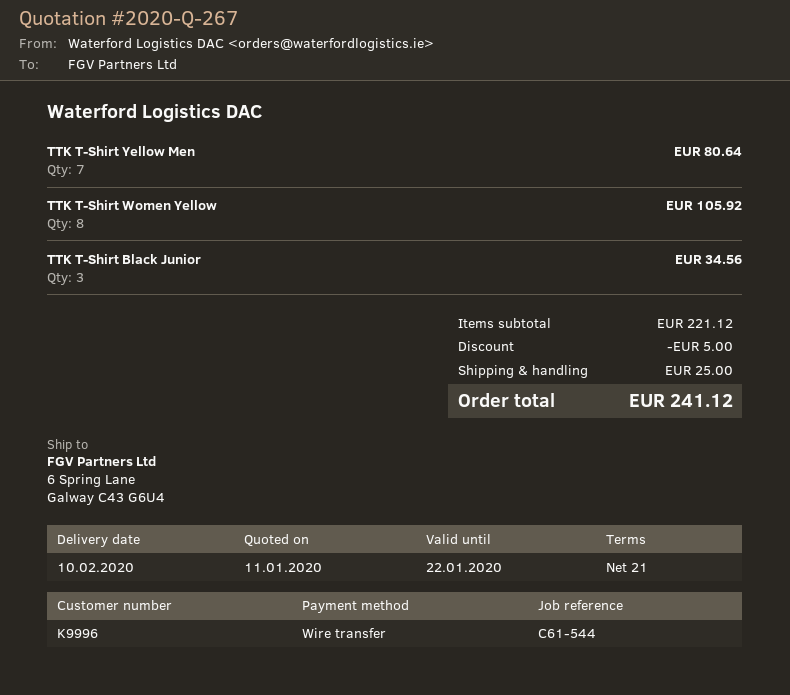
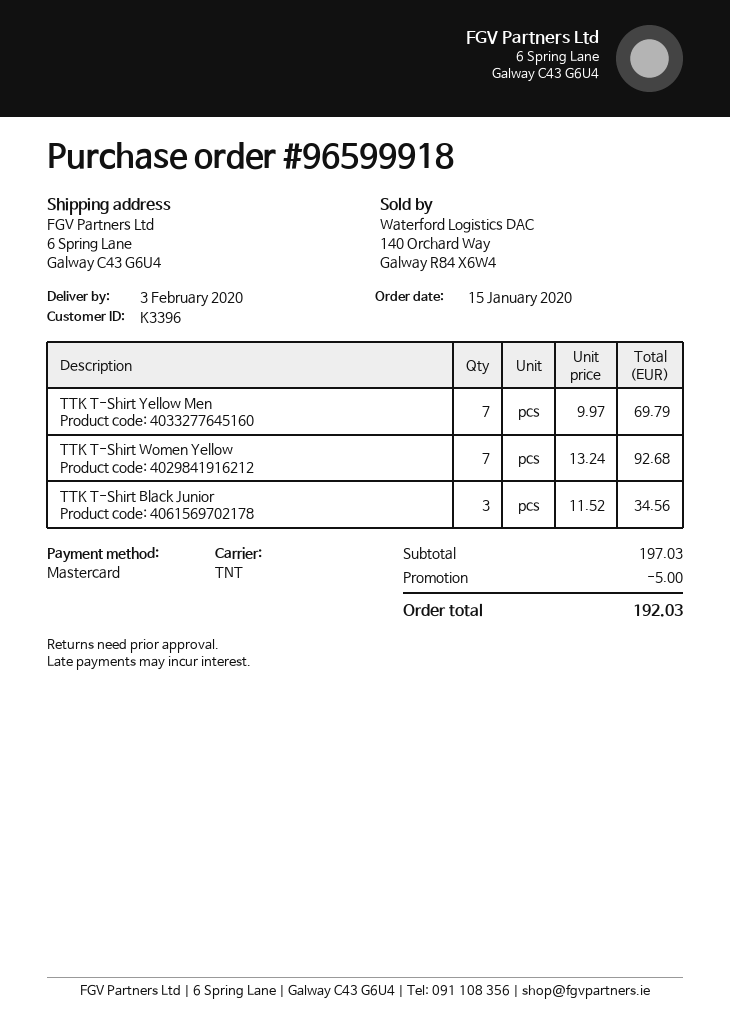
delivery date: 2020-02-10 -> 2020-02-03
customer number: K9996 -> K3396
payment method: bank transfer -> Mastercard
TTK T-Shirt Yellow Men: 7 for 80.64 -> 7 for 69.79
TTK T-Shirt Women Yellow: 8 for 105.92 -> 7 for 92.68
subtotal: 221.12 -> 197.03
shipping: 25.00 -> none
total: 241.12 -> 192.03

